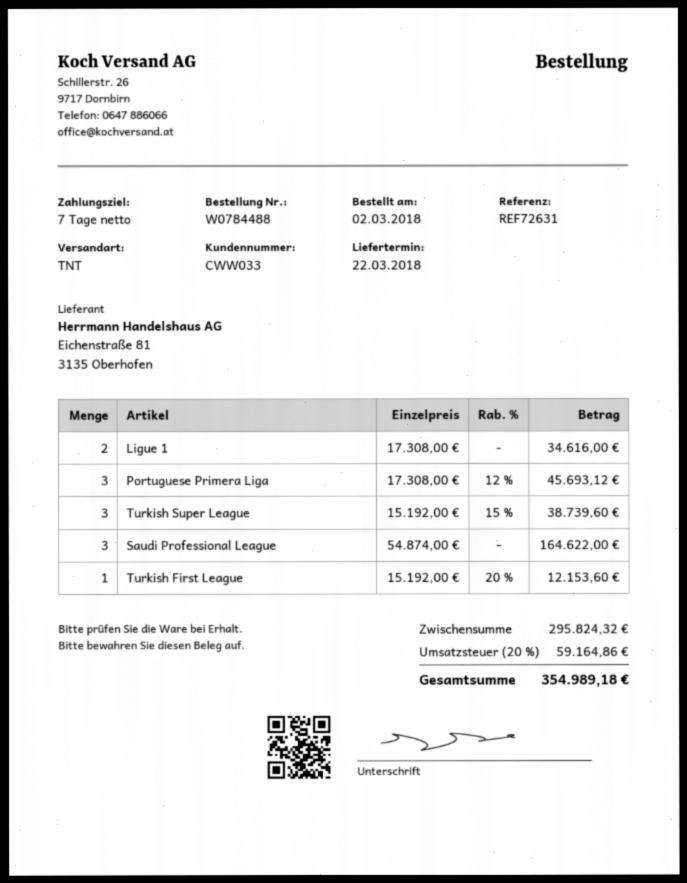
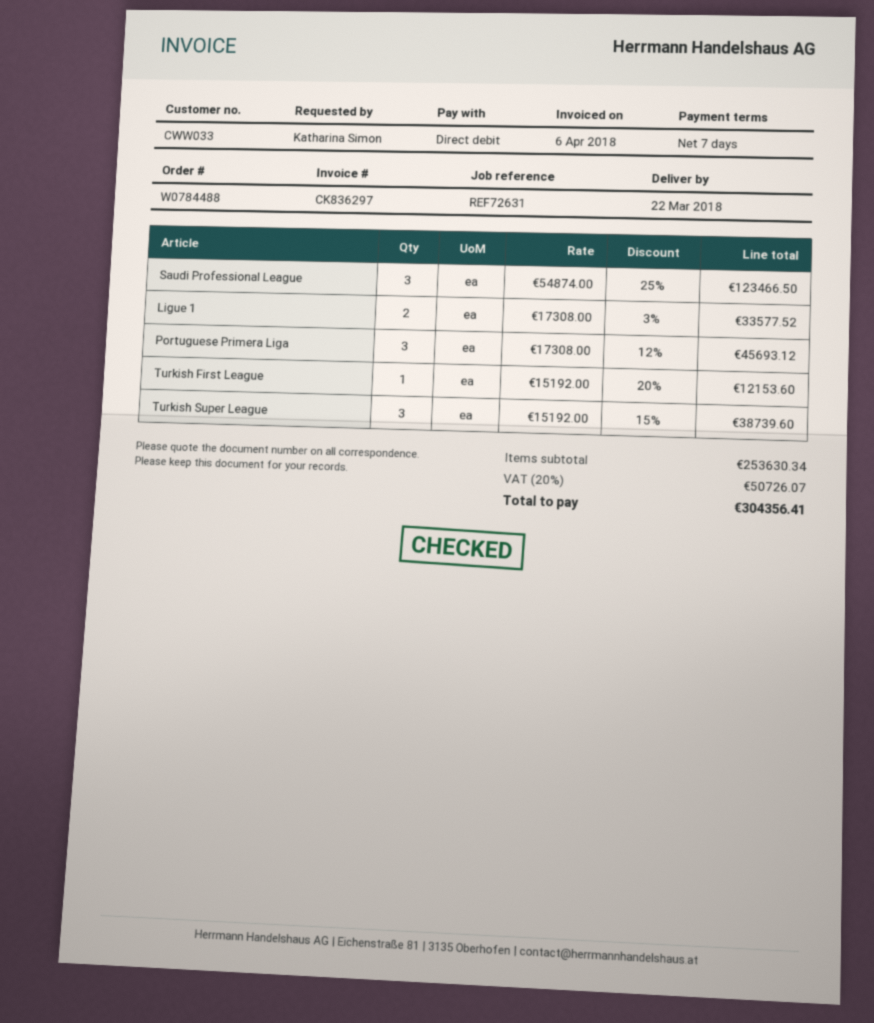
Ligue 1: 2 x 17308.00 = 34616.00 -> 2 x 17308.00 - 3% = 33577.52
Saudi Professional League: 3 x 54874.00 = 164622.00 -> 3 x 54874.00 - 25% = 123466.50
subtotal: 295824.32 -> 253630.34
tax: 20% = 59164.86 -> 20% = 50726.07
total: 354989.18 -> 304356.41

